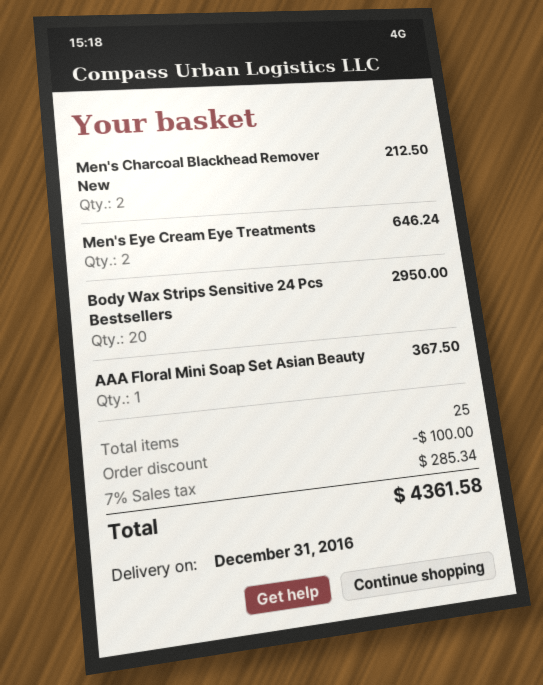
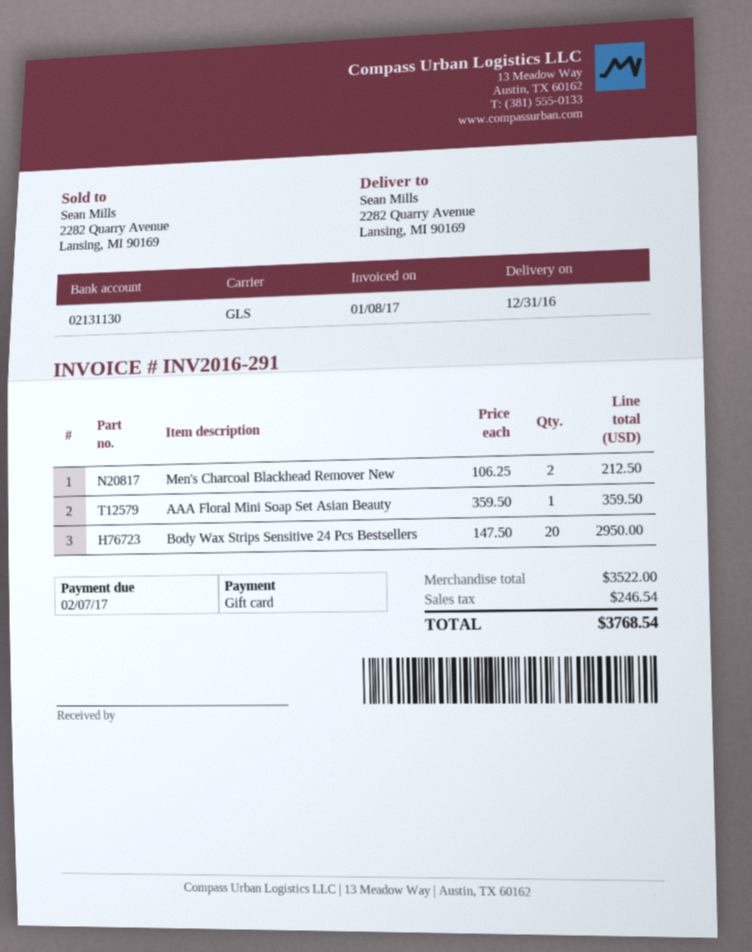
Men's Eye Cream Eye Treatments: 2 for 646.24 -> none
AAA Floral Mini Soap Set Asian Beauty: 1 for 367.50 -> 1 for 359.50
discount: 100.00 -> none
tax: 285.34 -> 246.54
total: 4361.58 -> 3768.54

